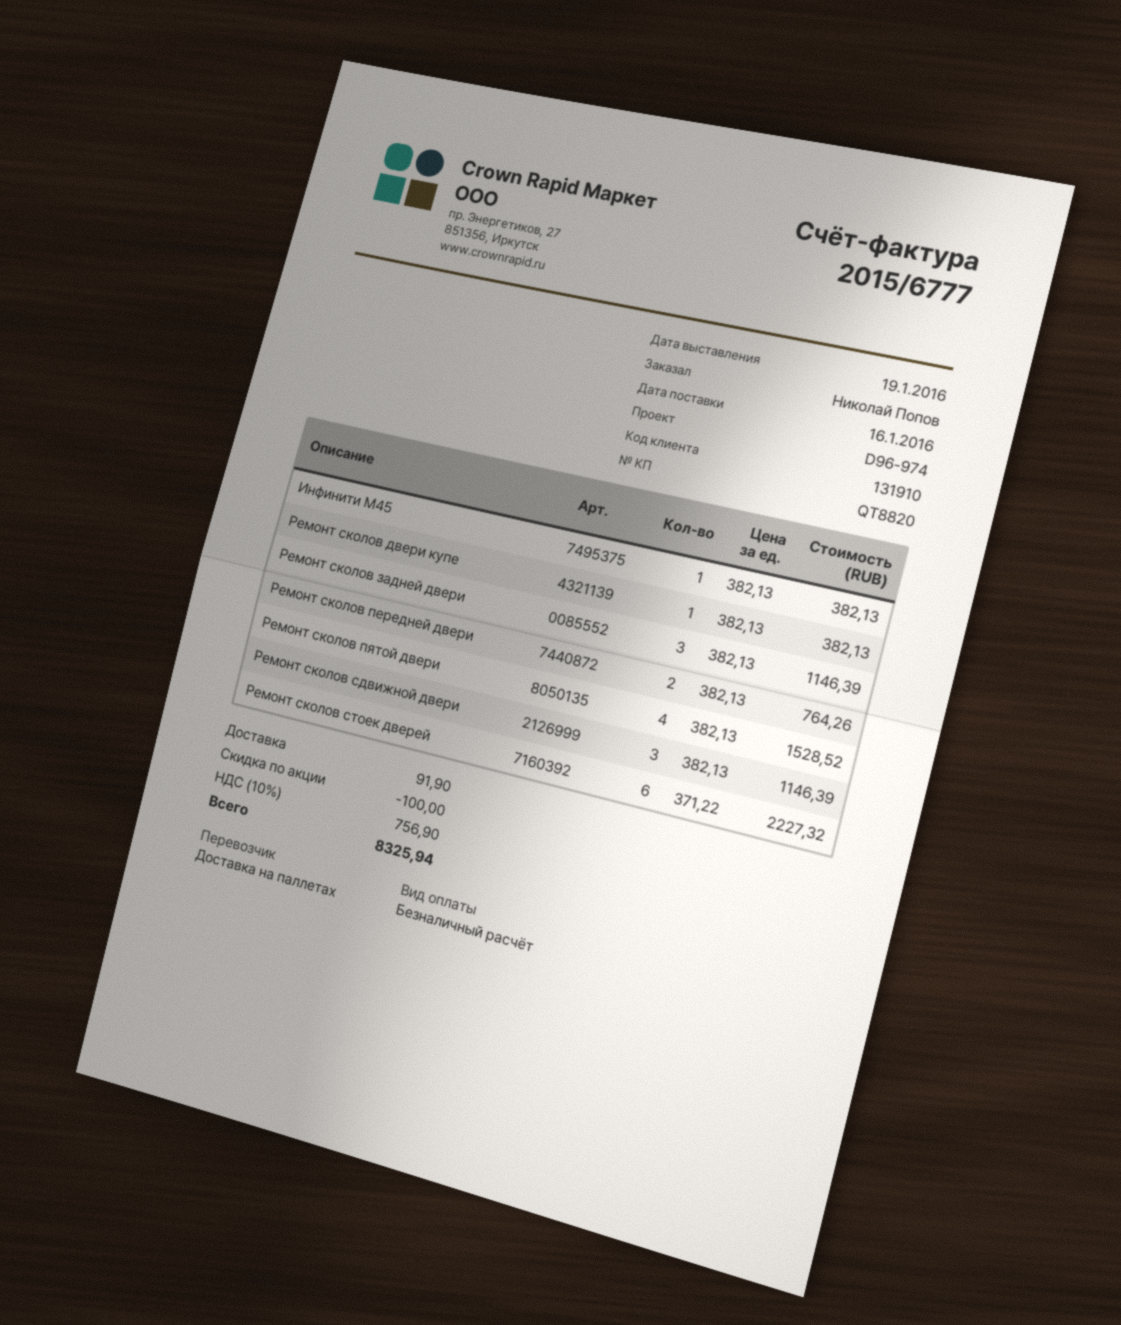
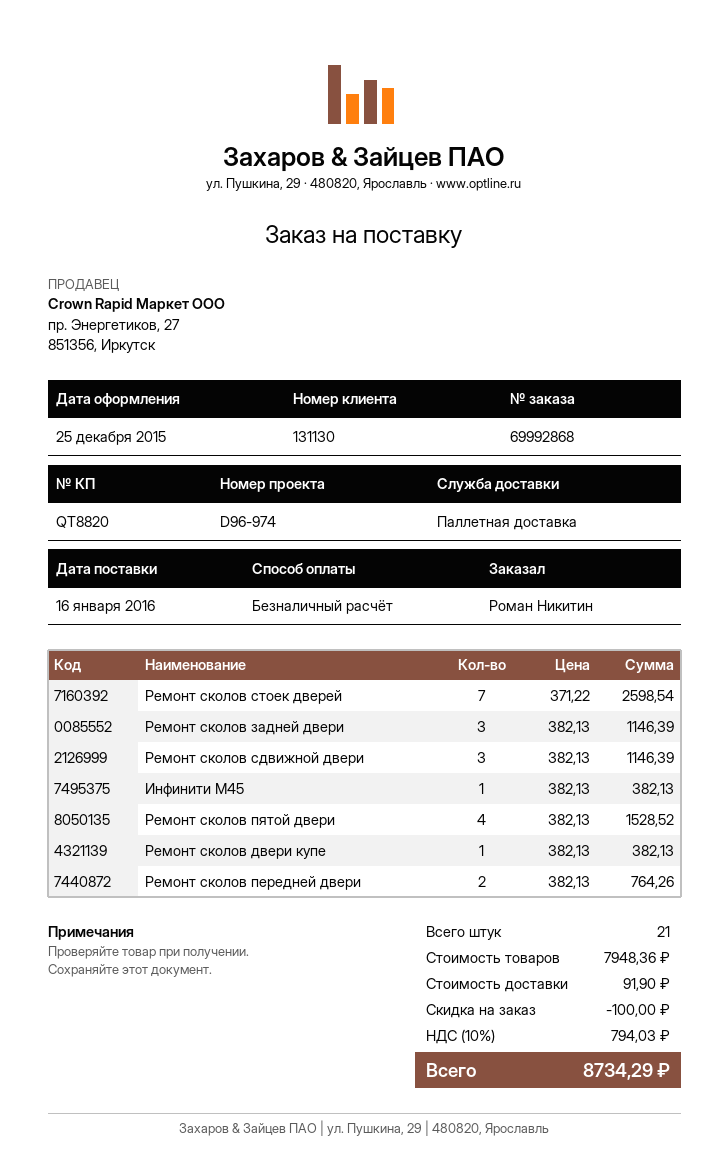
customer number: 131910 -> 131130
ordered by: Николай Попов -> Роман Никитин
Ремонт сколов стоек дверей: 6 x 371.22 = 2227.32 -> 7 x 371.22 = 2598.54
tax: 10% = 756.90 -> 10% = 794.03
total: 8325.94 -> 8734.29

